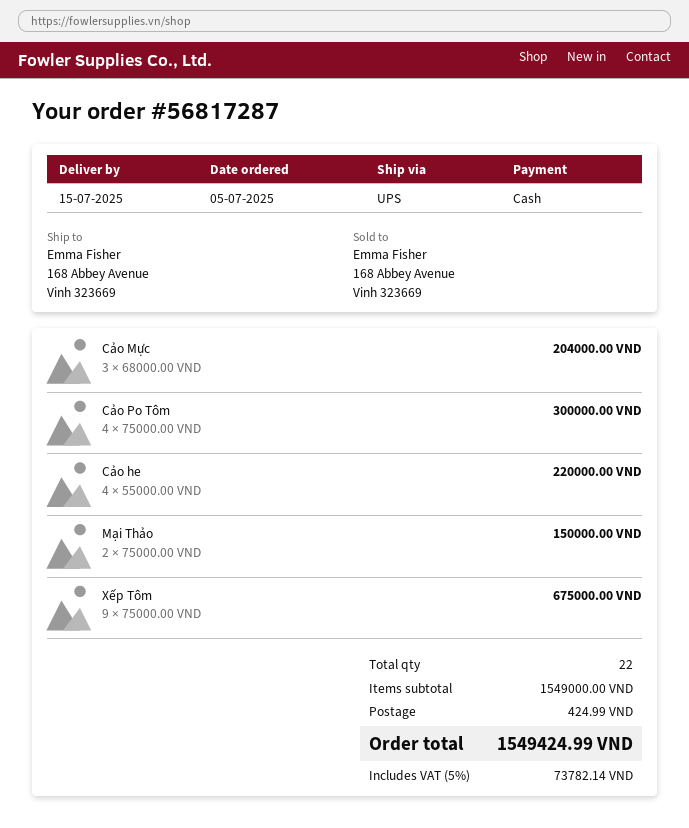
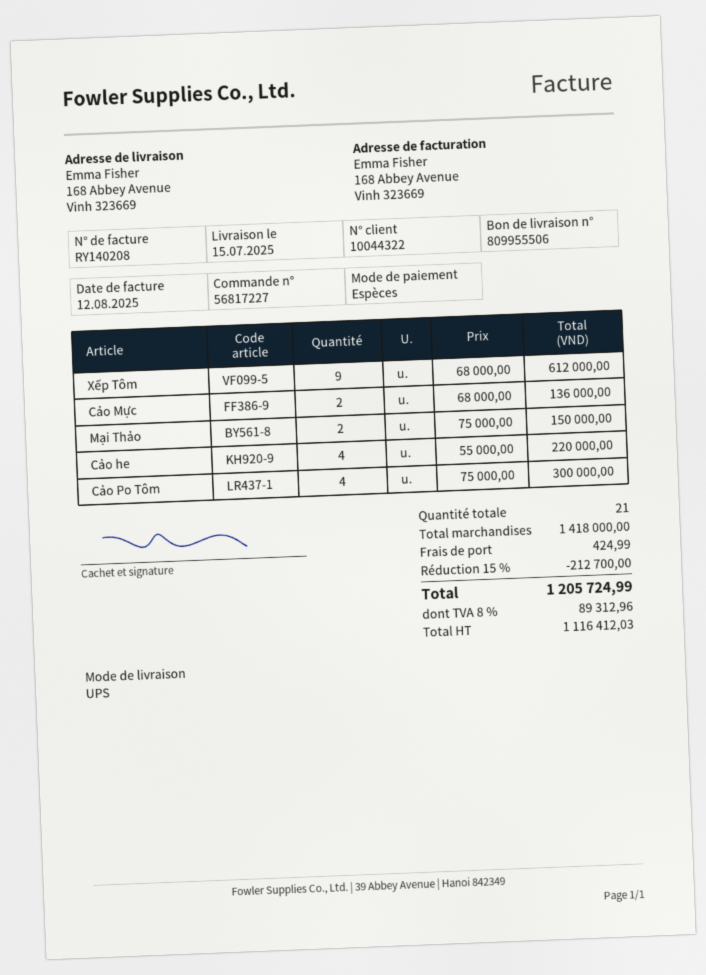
order number: 56817287 -> 56817227
Cảo Mực: 3 x 68000.00 = 204000.00 -> 2 x 68000.00 = 136000.00
Xếp Tôm: 9 x 75000.00 = 675000.00 -> 9 x 68000.00 = 612000.00
total quantity: 22 -> 21
subtotal: 1549000.00 -> 1418000.00
discount: none -> 15% = 212700.00
tax: 5% = 73782.14 -> 8% = 89312.96
total: 1549424.99 -> 1205724.99

